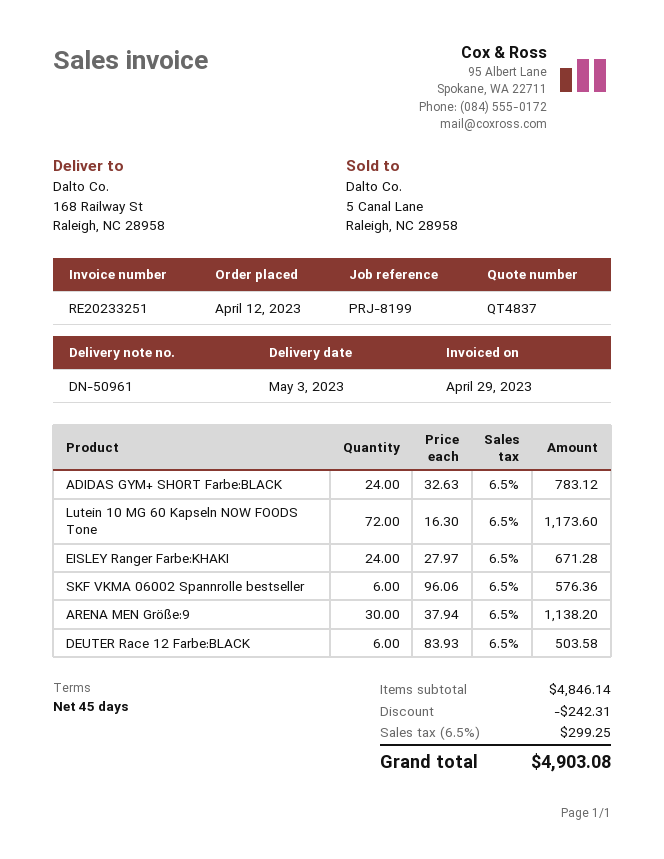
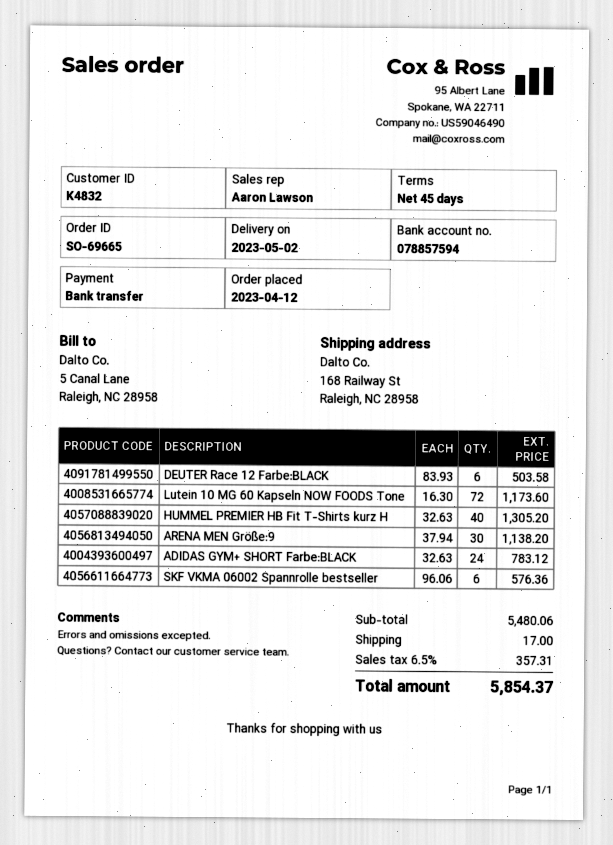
delivery date: 2023-05-03 -> 2023-05-02
EISLEY Ranger Farbe:KHAKI: 24 x 27.97 = 671.28 -> none
HUMMEL PREMIER HB Fit T-Shirts kurz H: none -> 40 x 32.63 = 1305.20
subtotal: 4846.14 -> 5480.06
discount: 242.31 -> none
shipping: none -> 17.00
tax: 6.5% = 299.25 -> 6.5% = 357.31
total: 4903.08 -> 5854.37

